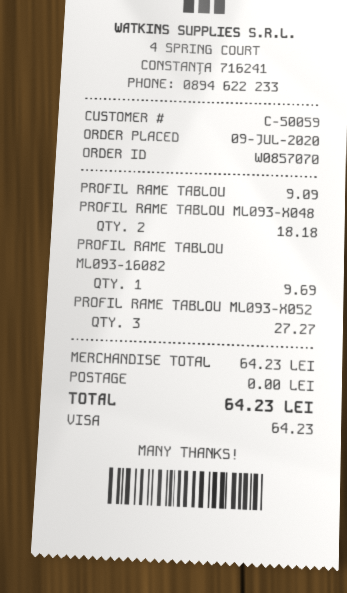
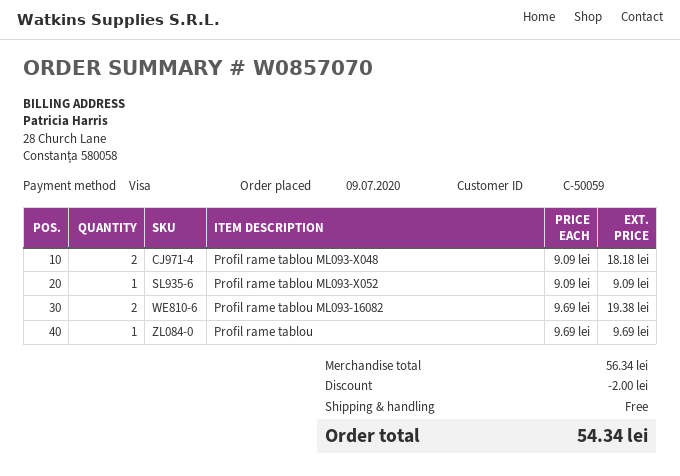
PROFIL RAME TABLOU: 1 for 9.09 -> 1 for 9.69
PROFIL RAME TABLOU ML093-16082: 1 for 9.69 -> 2 for 19.38
PROFIL RAME TABLOU ML093-X052: 3 for 27.27 -> 1 for 9.09
subtotal: 64.23 -> 56.34
discount: none -> 2.00
total: 64.23 -> 54.34

